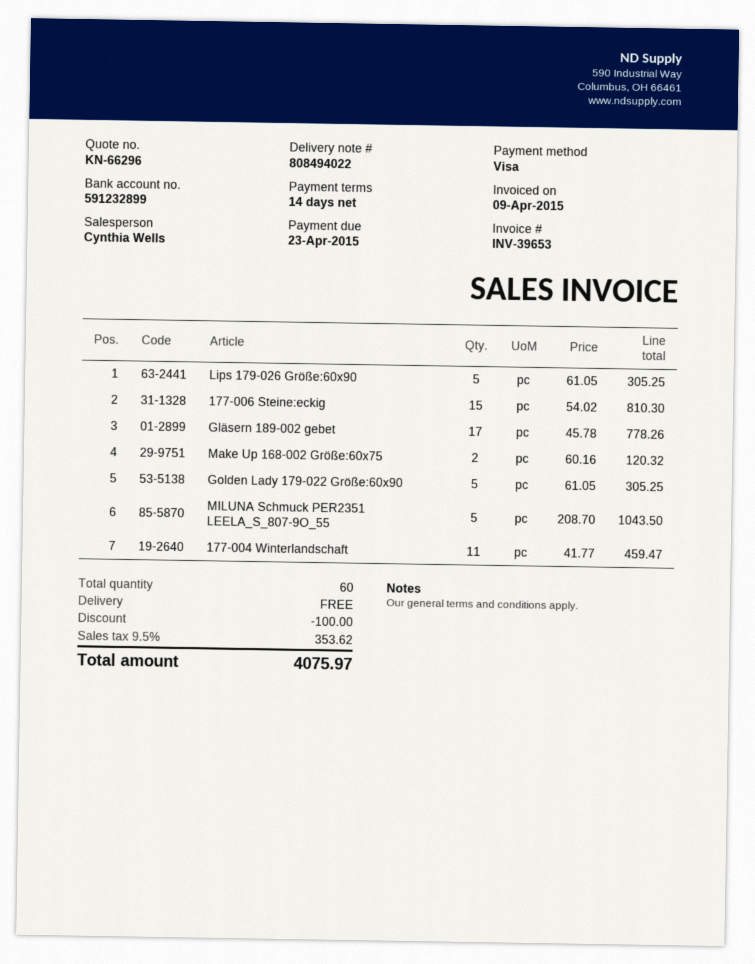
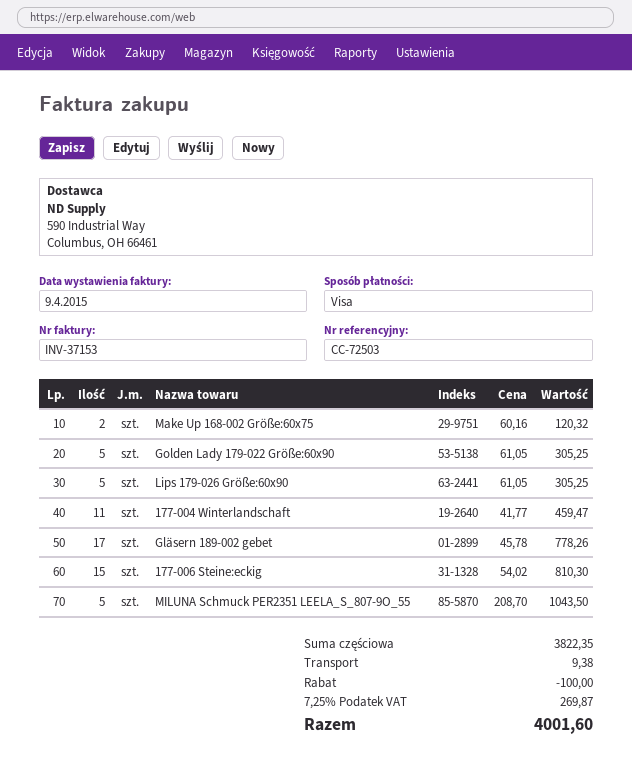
invoice number: INV-39653 -> INV-37153
shipping: 0.00 -> 9.38
tax: 9.5% = 353.62 -> 7.25% = 269.87
total: 4075.97 -> 4001.60

